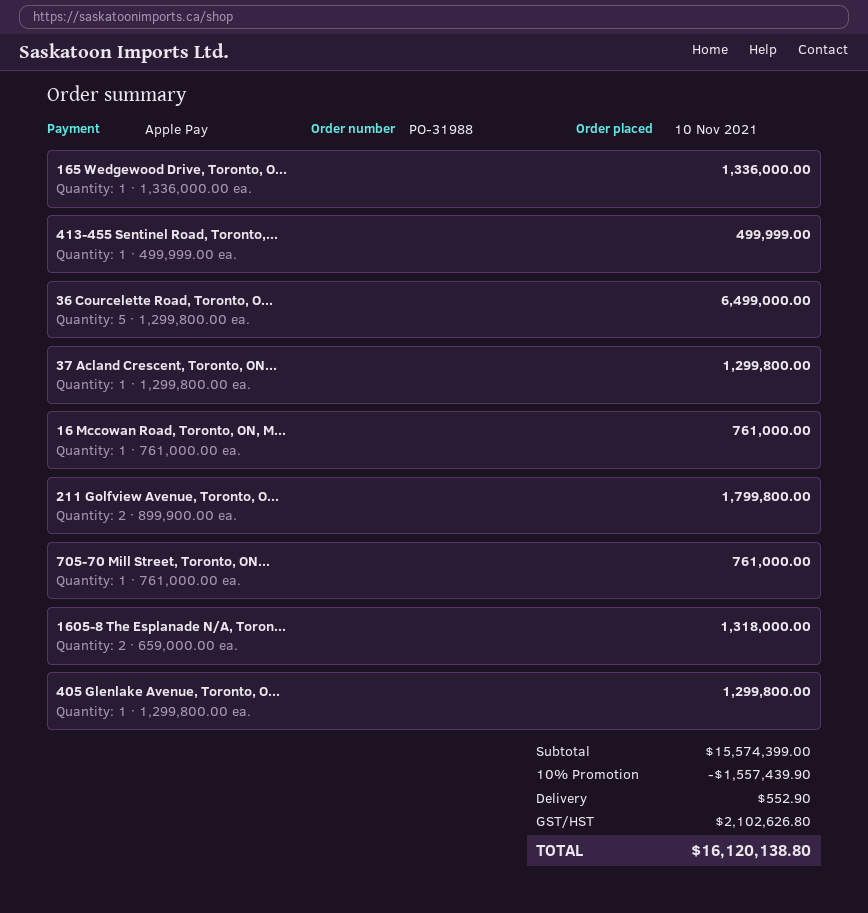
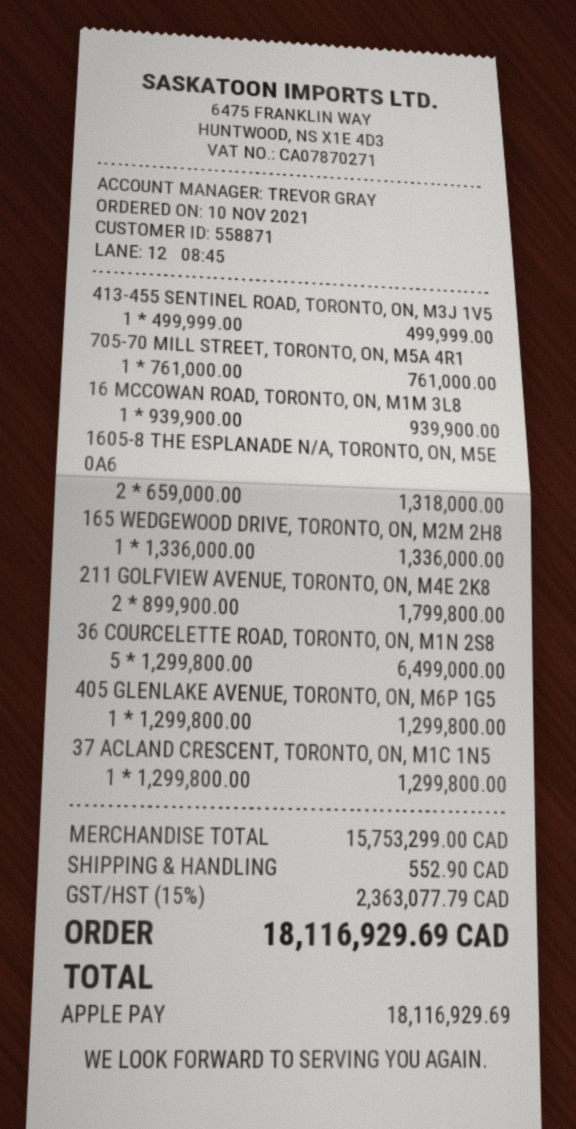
16 Mccowan Road, Toronto, ON, M...: 1 x 761000.00 = 761000.00 -> 1 x 939900.00 = 939900.00
subtotal: 15574399.00 -> 15753299.00
discount: 10% = 1557439.90 -> none
tax: 2102626.80 -> 2363077.79
total: 16120138.80 -> 18116929.69

